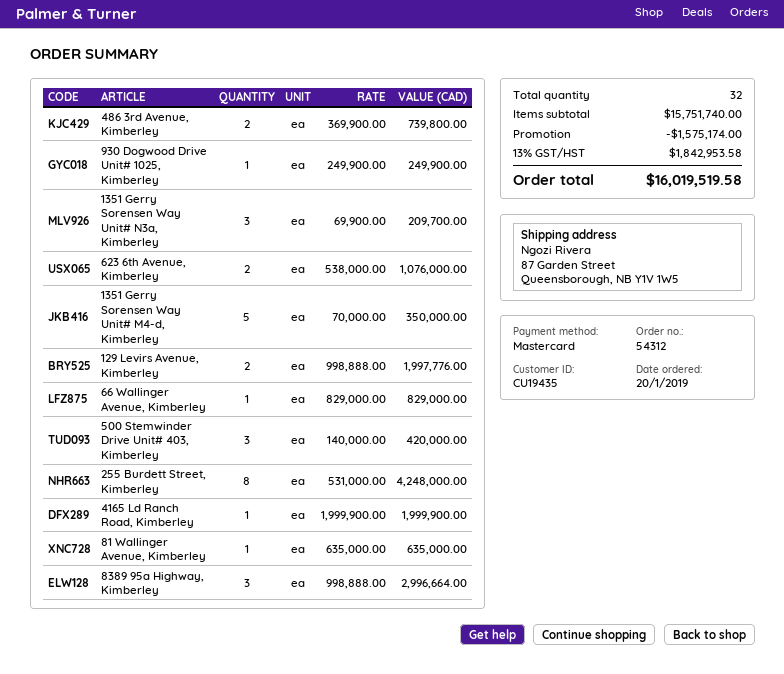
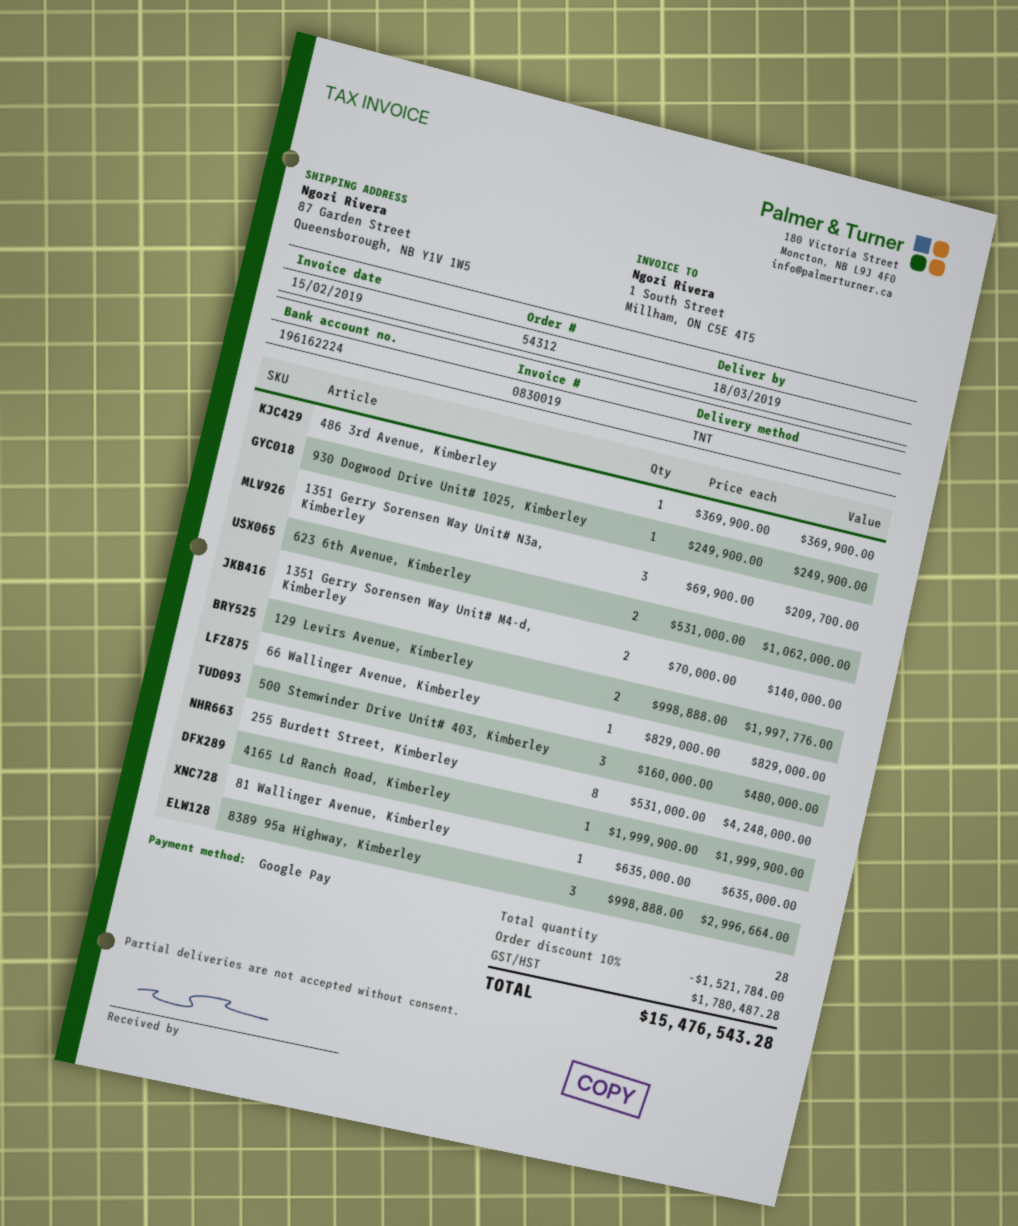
payment method: Mastercard -> Google Pay
486 3rd Avenue, Kimberley: 2 x 369900.00 = 739800.00 -> 1 x 369900.00 = 369900.00
623 6th Avenue, Kimberley: 2 x 538000.00 = 1076000.00 -> 2 x 531000.00 = 1062000.00
1351 Gerry Sorensen Way Unit# M4-d, Kimberley: 5 x 70000.00 = 350000.00 -> 2 x 70000.00 = 140000.00
500 Stemwinder Drive Unit# 403, Kimberley: 3 x 140000.00 = 420000.00 -> 3 x 160000.00 = 480000.00
total quantity: 32 -> 28
discount: 1575174.00 -> 1521784.00
tax: 1842953.58 -> 1780487.28
total: 16019519.58 -> 15476543.28

